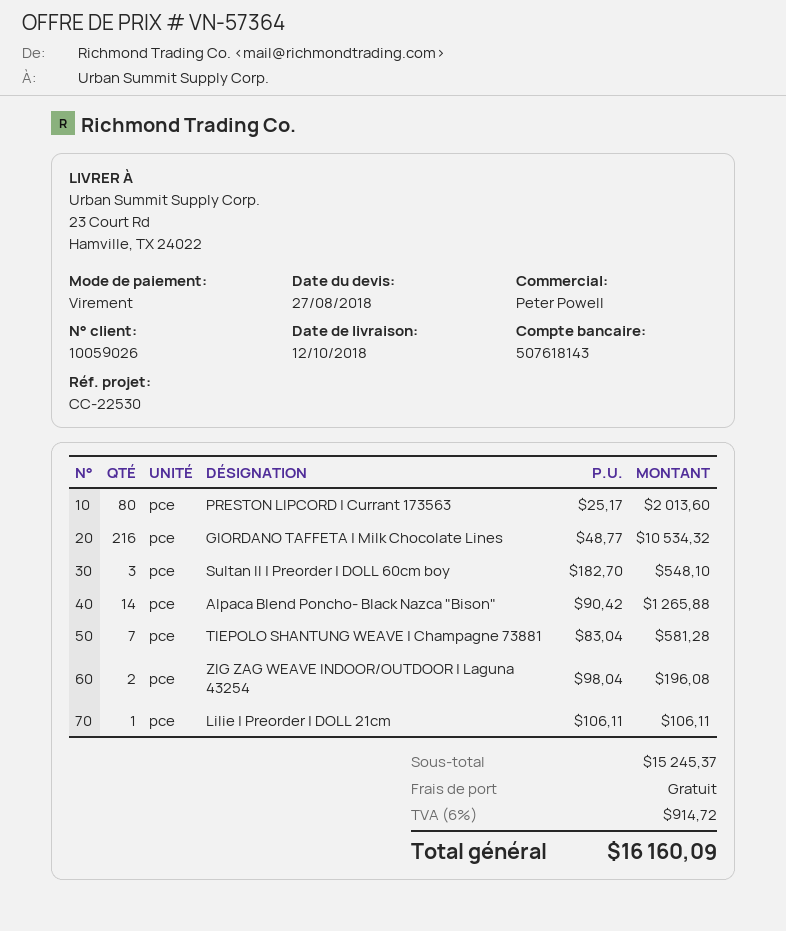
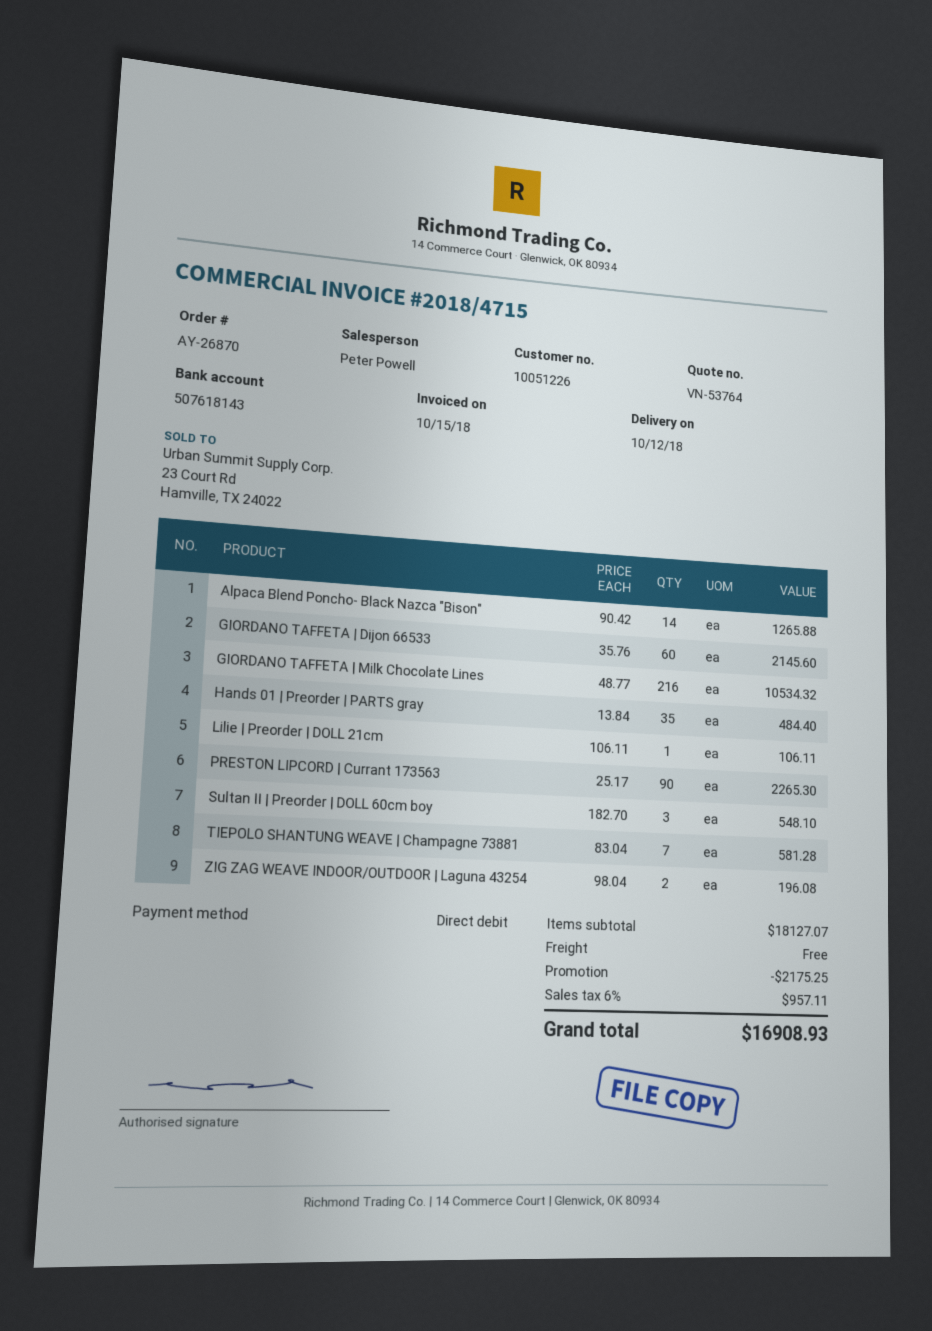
quote number: VN-57364 -> VN-53764
customer number: 10059026 -> 10051226
payment method: bank transfer -> direct debit
PRESTON LIPCORD | Currant 173563: 80 x 25.17 = 2013.60 -> 90 x 25.17 = 2265.30
GIORDANO TAFFETA | Dijon 66533: none -> 60 x 35.76 = 2145.60
Hands 01 | Preorder | PARTS gray: none -> 35 x 13.84 = 484.40
subtotal: 15245.37 -> 18127.07
discount: none -> 2175.25
tax: 6% = 914.72 -> 6% = 957.11
total: 16160.09 -> 16908.93

